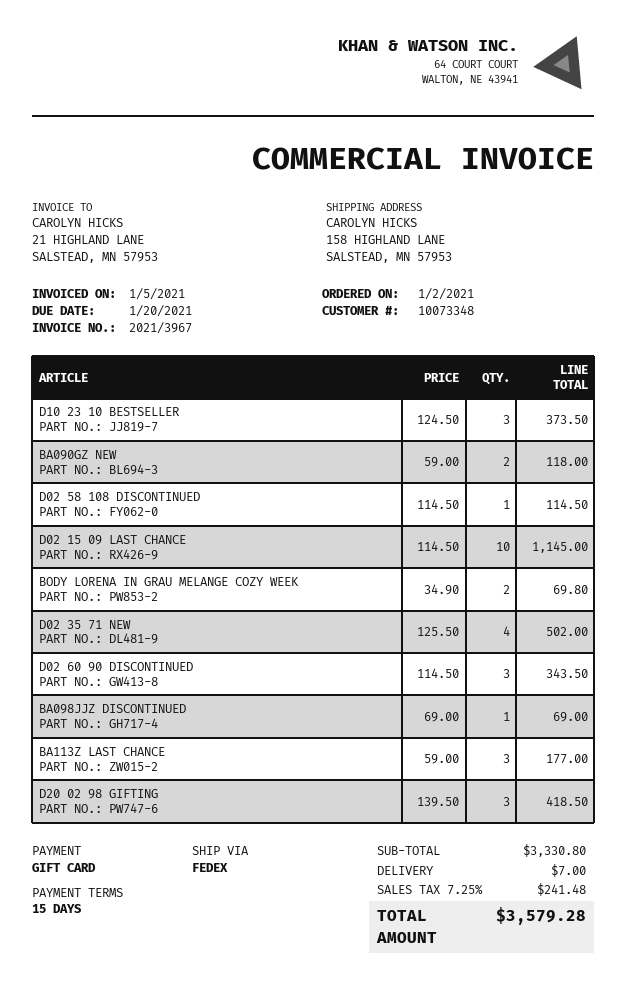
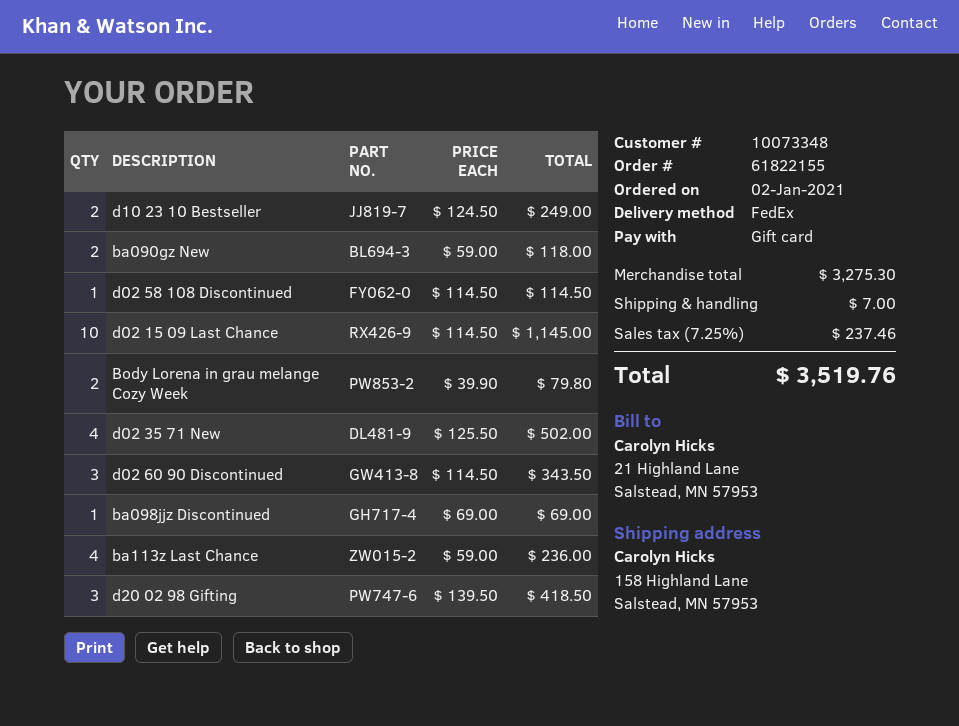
D10 23 10 BESTSELLER: 3 x 124.50 = 373.50 -> 2 x 124.50 = 249.00
BODY LORENA IN GRAU MELANGE COZY WEEK: 2 x 34.90 = 69.80 -> 2 x 39.90 = 79.80
BA113Z LAST CHANCE: 3 x 59.00 = 177.00 -> 4 x 59.00 = 236.00
subtotal: 3330.80 -> 3275.30
tax: 7.25% = 241.48 -> 7.25% = 237.46
total: 3579.28 -> 3519.76

